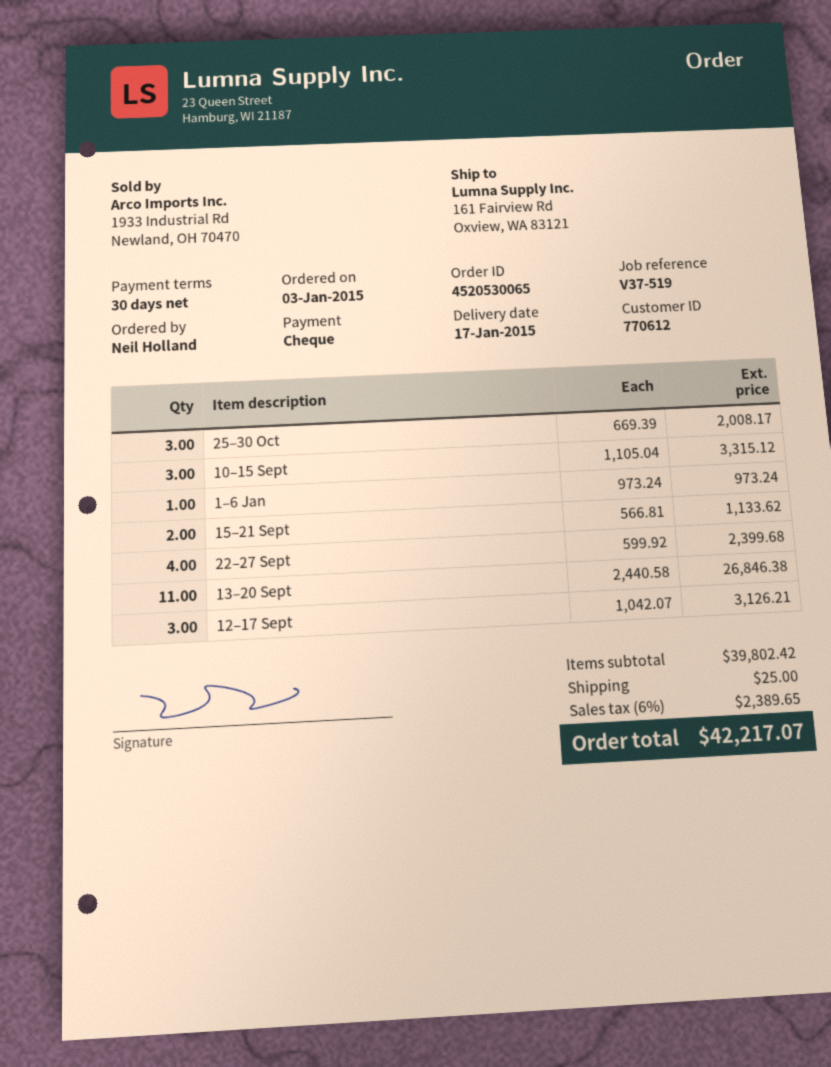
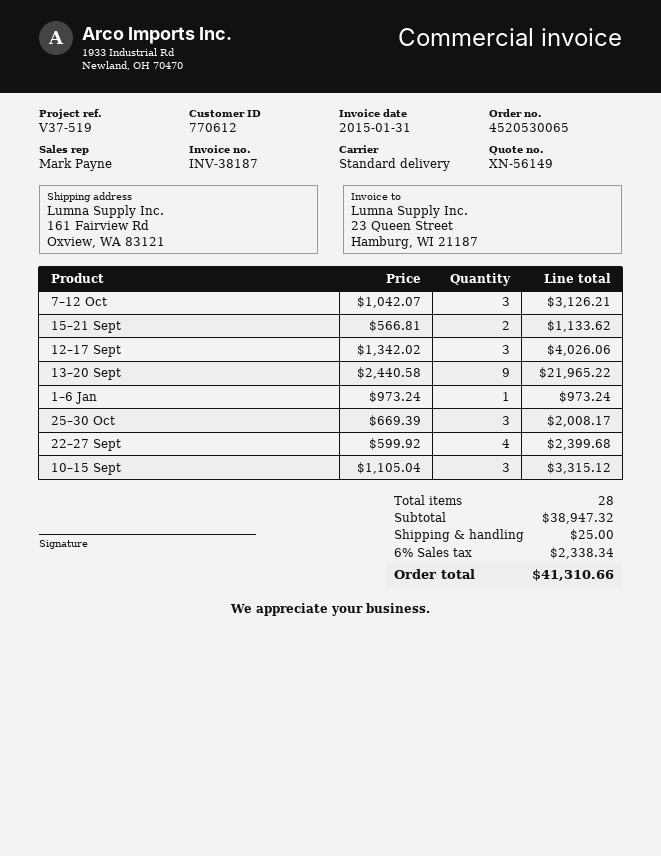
13–20 Sept: 11 x 2440.58 = 26846.38 -> 9 x 2440.58 = 21965.22
12–17 Sept: 3 x 1042.07 = 3126.21 -> 3 x 1342.02 = 4026.06
7–12 Oct: none -> 3 x 1042.07 = 3126.21
subtotal: 39802.42 -> 38947.32
tax: 6% = 2389.65 -> 6% = 2338.34
total: 42217.07 -> 41310.66

